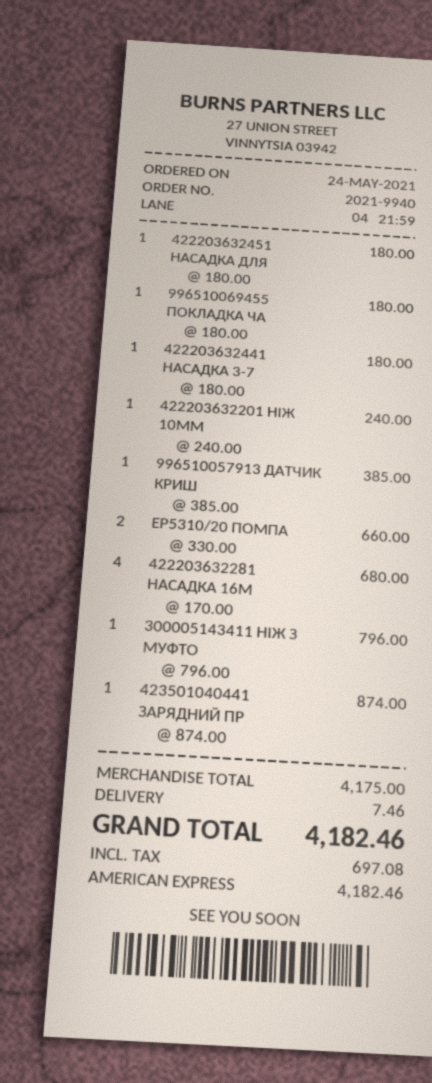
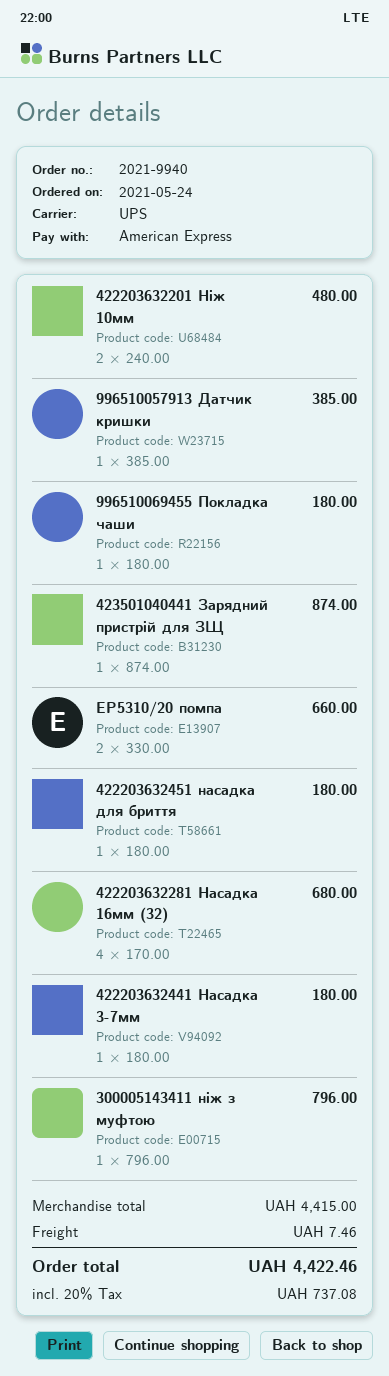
422203632201 НІЖ 10ММ: 1 x 240.00 = 240.00 -> 2 x 240.00 = 480.00
subtotal: 4175.00 -> 4415.00
tax: 697.08 -> 737.08
total: 4182.46 -> 4422.46

